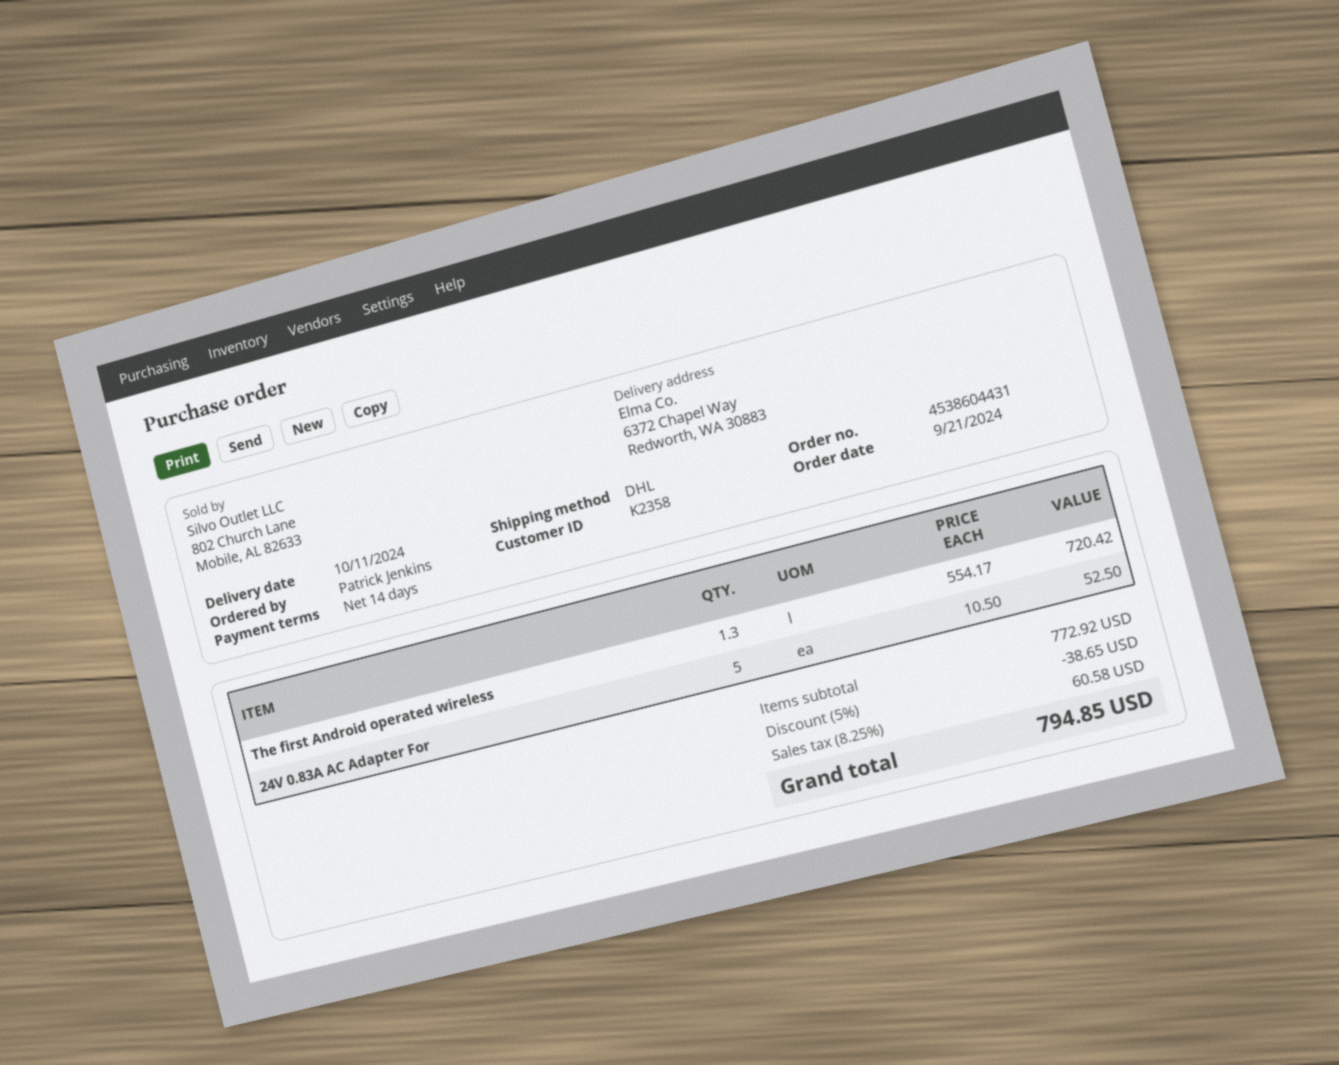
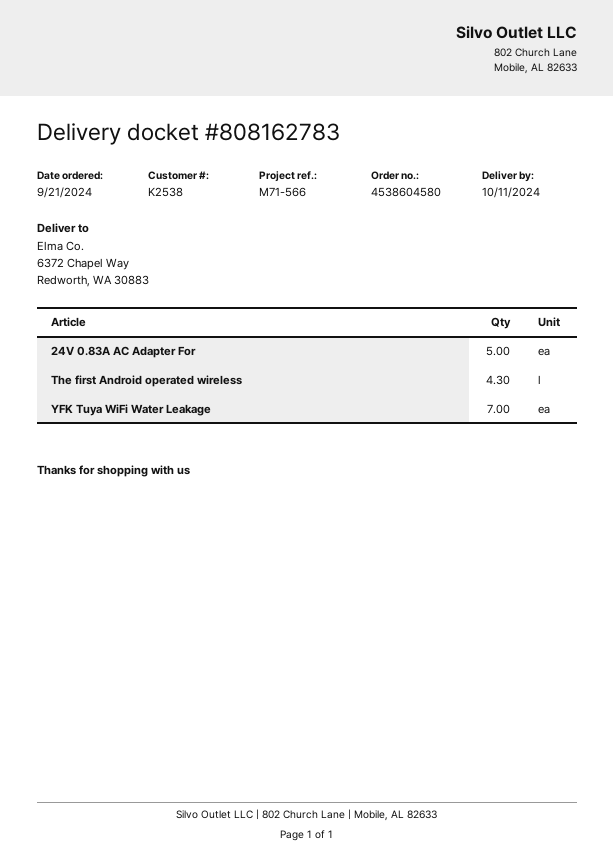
order number: 4538604431 -> 4538604580
customer number: K2358 -> K2538
The first Android operated wireless: 1.3 -> 4.3
YFK Tuya WiFi Water Leakage: none -> 7

